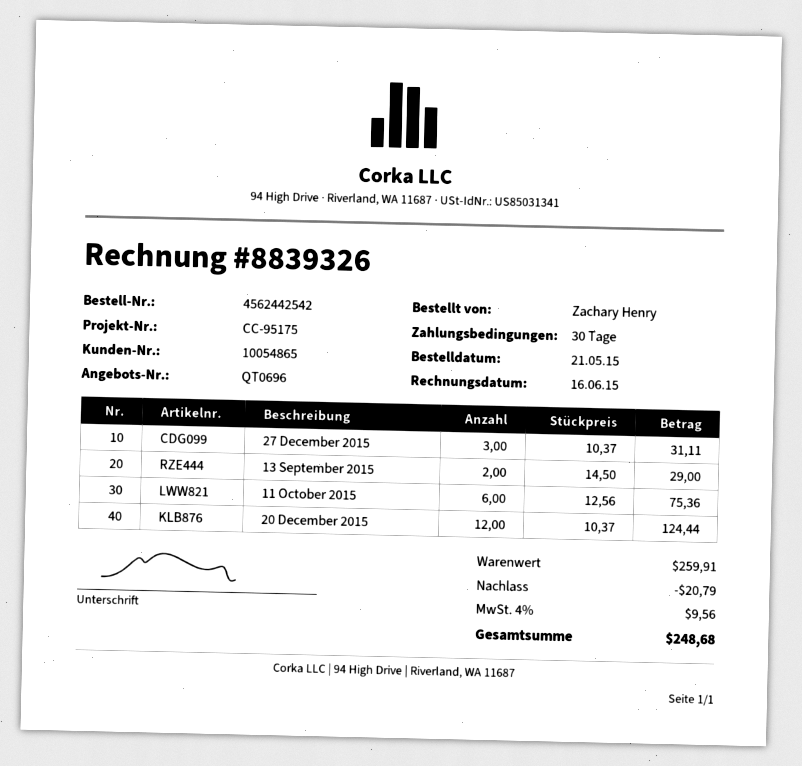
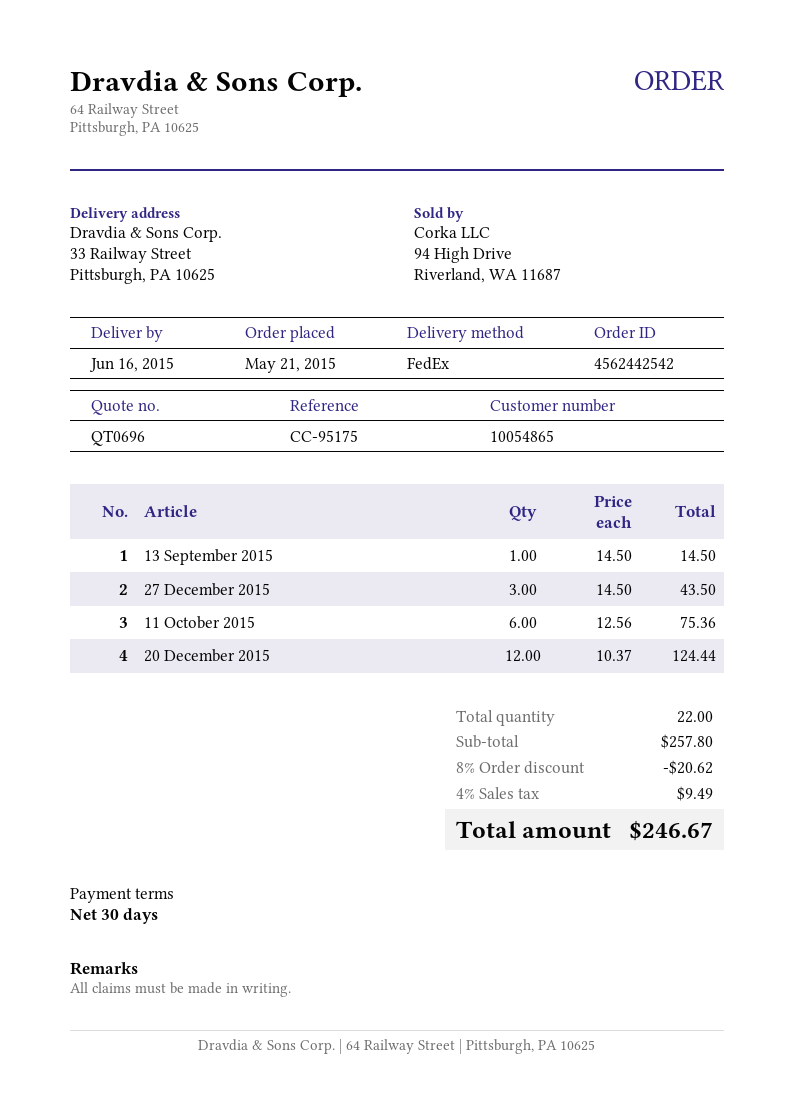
27 December 2015: 3 x 10.37 = 31.11 -> 3 x 14.50 = 43.50
13 September 2015: 2 x 14.50 = 29.00 -> 1 x 14.50 = 14.50
subtotal: 259.91 -> 257.80
discount: 20.79 -> 20.62
tax: 4% = 9.56 -> 4% = 9.49
total: 248.68 -> 246.67

